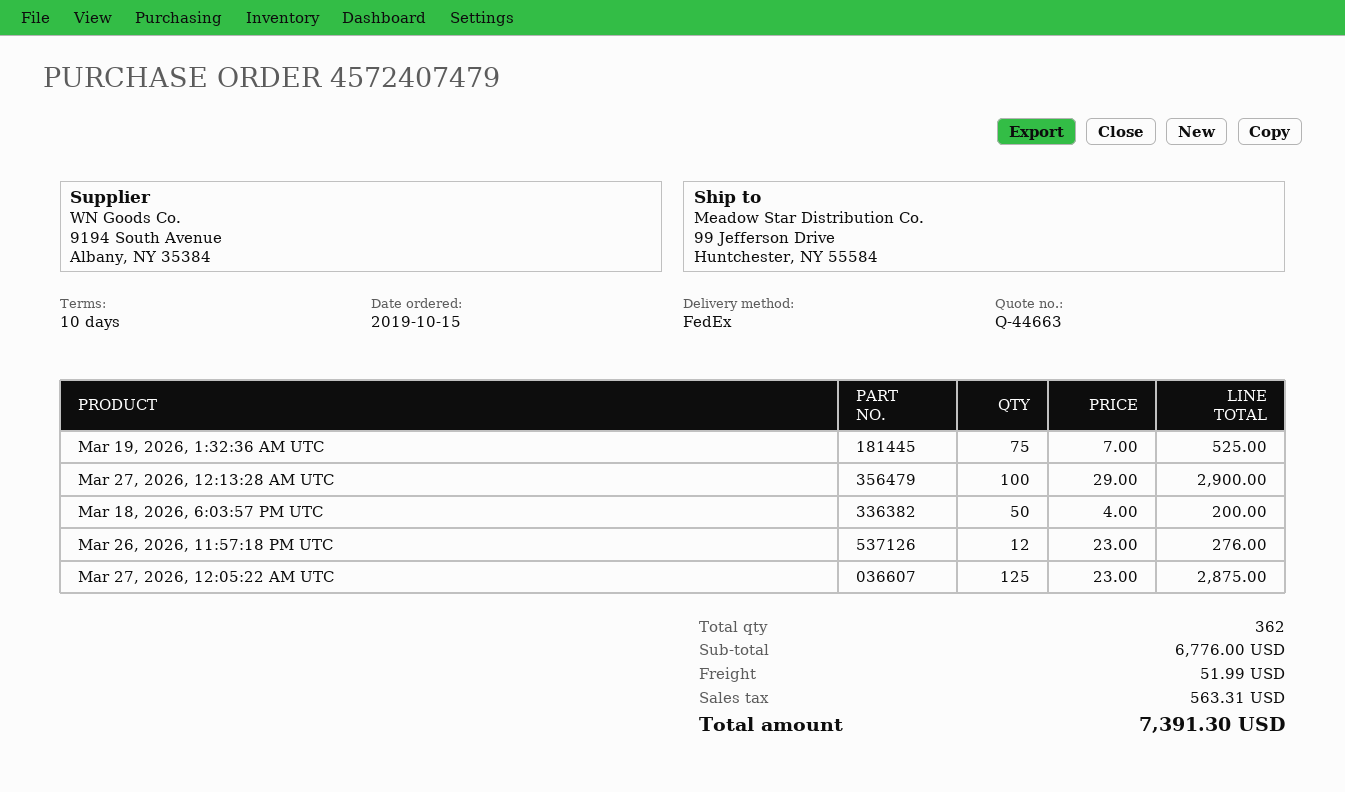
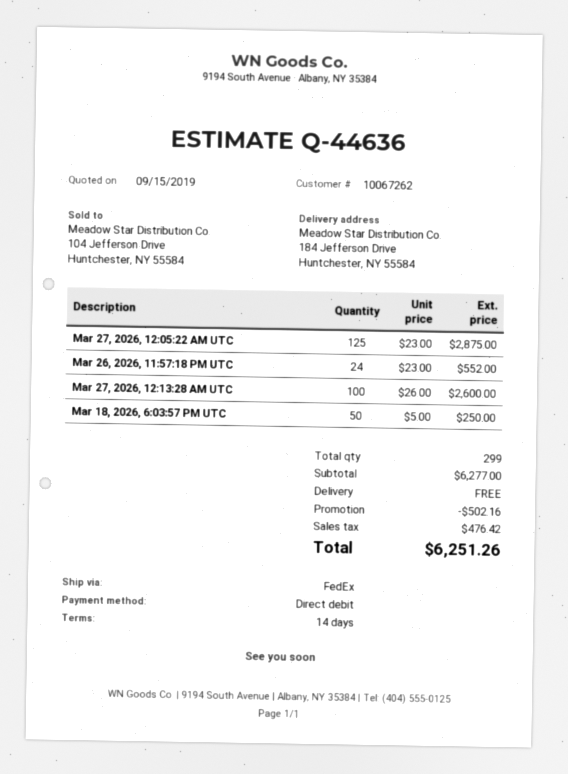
quote number: Q-44663 -> Q-44636
payment terms: 10 days -> 14 days
ship to: 99 Jefferson Drive, Huntchester, NY 55584 -> 184 Jefferson Drive, Huntchester, NY 55584
Mar 19, 2026, 1:32:36 AM UTC: 75 x 7.00 = 525.00 -> none
Mar 27, 2026, 12:13:28 AM UTC: 100 x 29.00 = 2900.00 -> 100 x 26.00 = 2600.00
Mar 18, 2026, 6:03:57 PM UTC: 50 x 4.00 = 200.00 -> 50 x 5.00 = 250.00
Mar 26, 2026, 11:57:18 PM UTC: 12 x 23.00 = 276.00 -> 24 x 23.00 = 552.00
total quantity: 362 -> 299
subtotal: 6776.00 -> 6277.00
discount: none -> 502.16
shipping: 51.99 -> 0.00
tax: 563.31 -> 476.42
total: 7391.30 -> 6251.26

